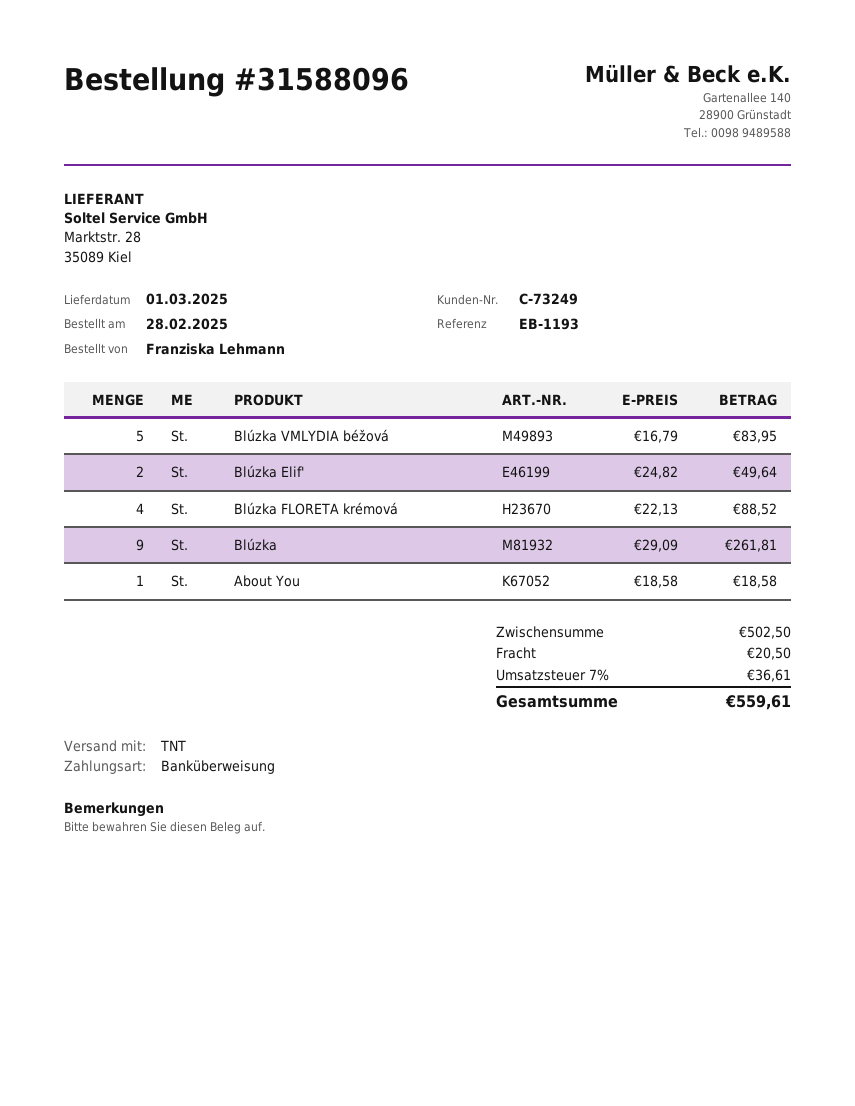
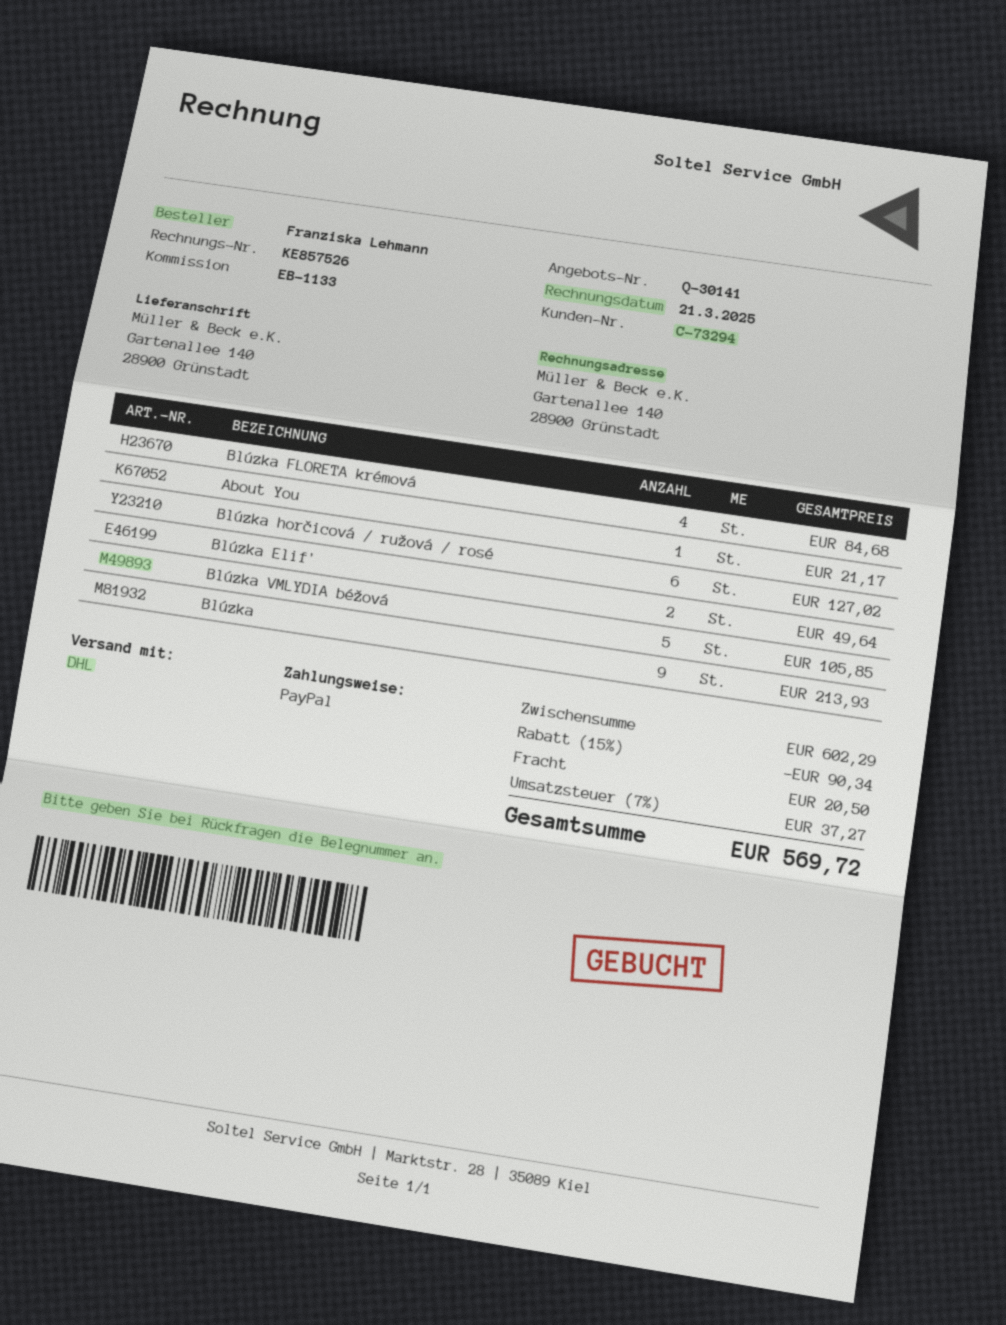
customer number: C-73249 -> C-73294
reference: EB-1193 -> EB-1133
payment method: bank transfer -> PayPal
shipping method: TNT -> DHL
Blúzka VMLYDIA béžová: 5 for 83.95 -> 5 for 105.85
Blúzka FLORETA krémová: 4 for 88.52 -> 4 for 84.68
Blúzka: 9 for 261.81 -> 9 for 213.93
About You: 1 for 18.58 -> 1 for 21.17
Blúzka horčicová / ružová / rosé: none -> 6 for 127.02
subtotal: 502.50 -> 602.29
discount: none -> 15% = 90.34
tax: 7% = 36.61 -> 7% = 37.27
total: 559.61 -> 569.72

